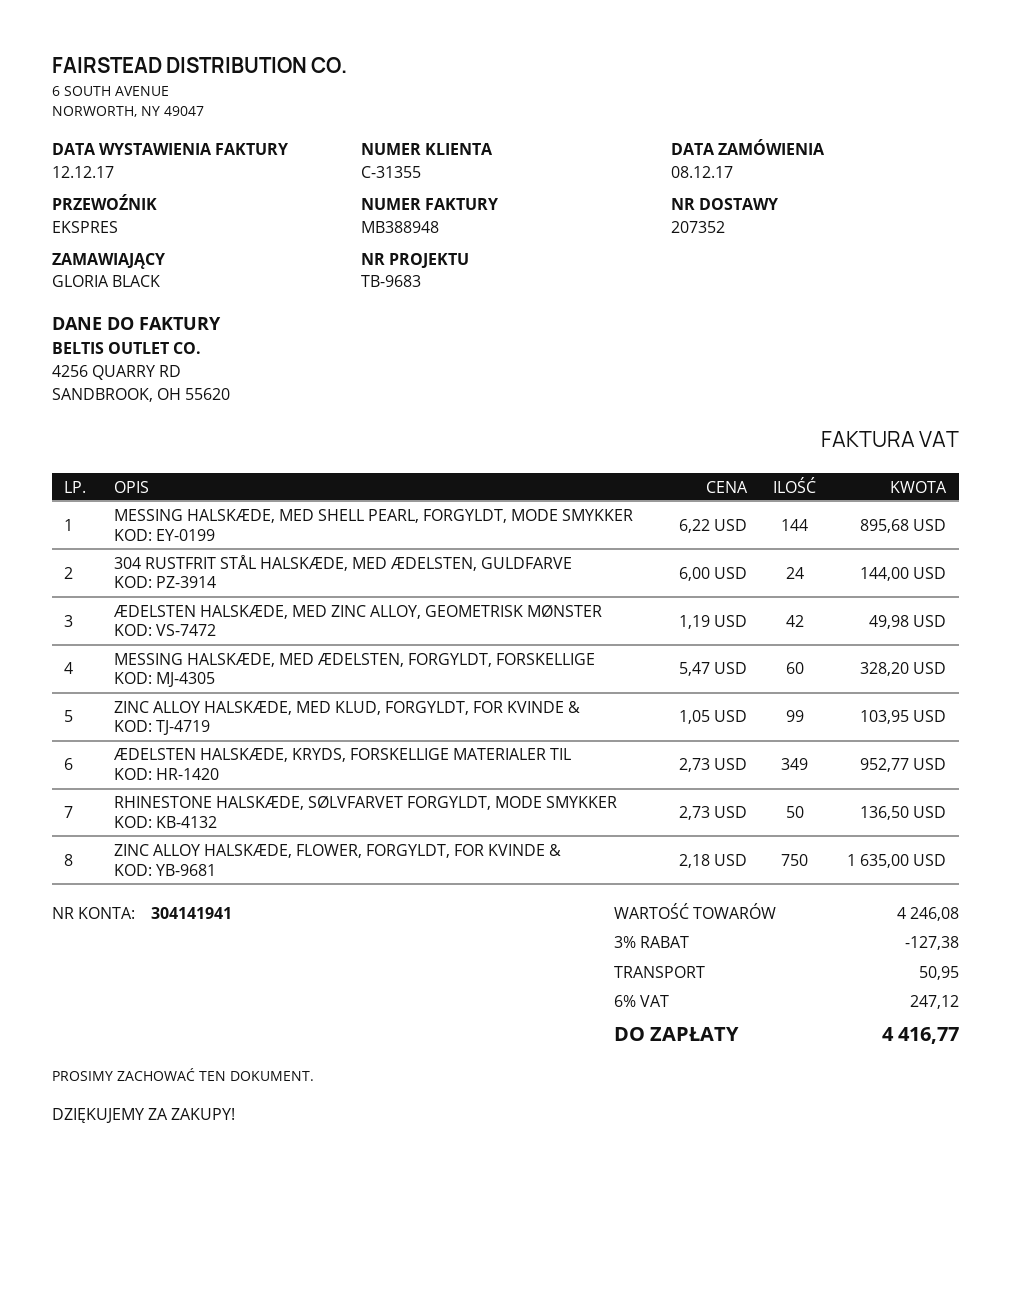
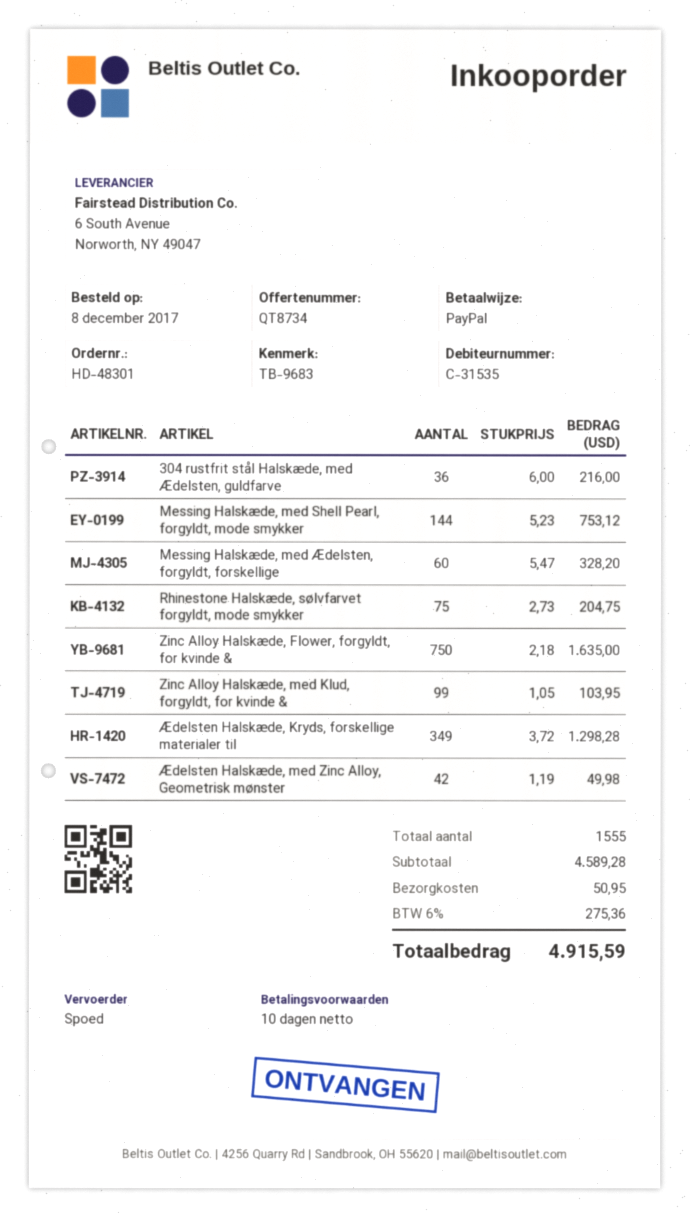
customer number: C-31355 -> C-31535
MESSING HALSKÆDE, MED SHELL PEARL, FORGYLDT, MODE SMYKKER: 144 x 6.22 = 895.68 -> 144 x 5.23 = 753.12
304 RUSTFRIT STÅL HALSKÆDE, MED ÆDELSTEN, GULDFARVE: 24 x 6.00 = 144.00 -> 36 x 6.00 = 216.00
ÆDELSTEN HALSKÆDE, KRYDS, FORSKELLIGE MATERIALER TIL: 349 x 2.73 = 952.77 -> 349 x 3.72 = 1298.28
RHINESTONE HALSKÆDE, SØLVFARVET FORGYLDT, MODE SMYKKER: 50 x 2.73 = 136.50 -> 75 x 2.73 = 204.75
subtotal: 4246.08 -> 4589.28
discount: 3% = 127.38 -> none
tax: 6% = 247.12 -> 6% = 275.36
total: 4416.77 -> 4915.59

